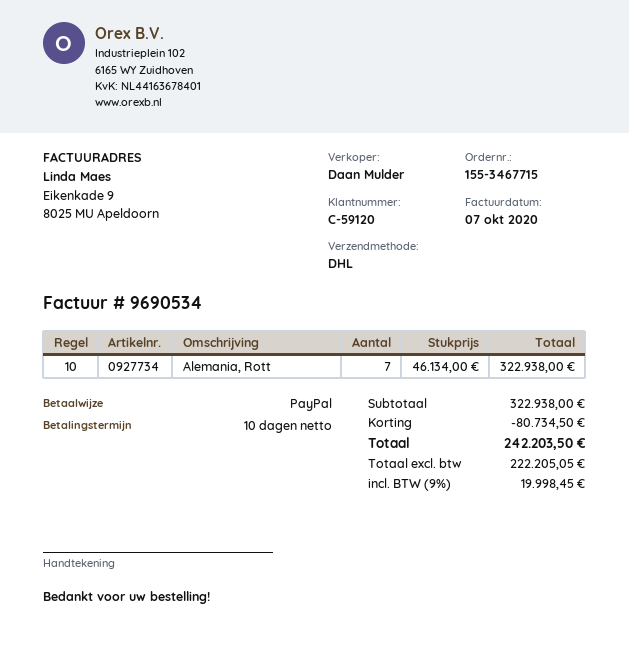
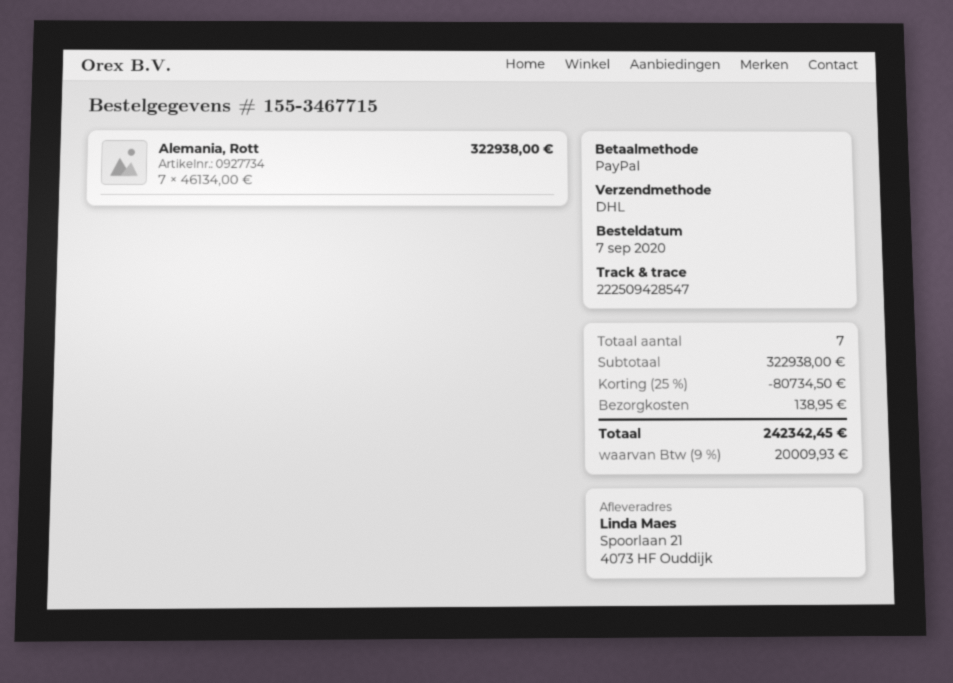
shipping: none -> 138.95
tax: 9% = 19998.45 -> 9% = 20009.93
total: 242203.50 -> 242342.45

